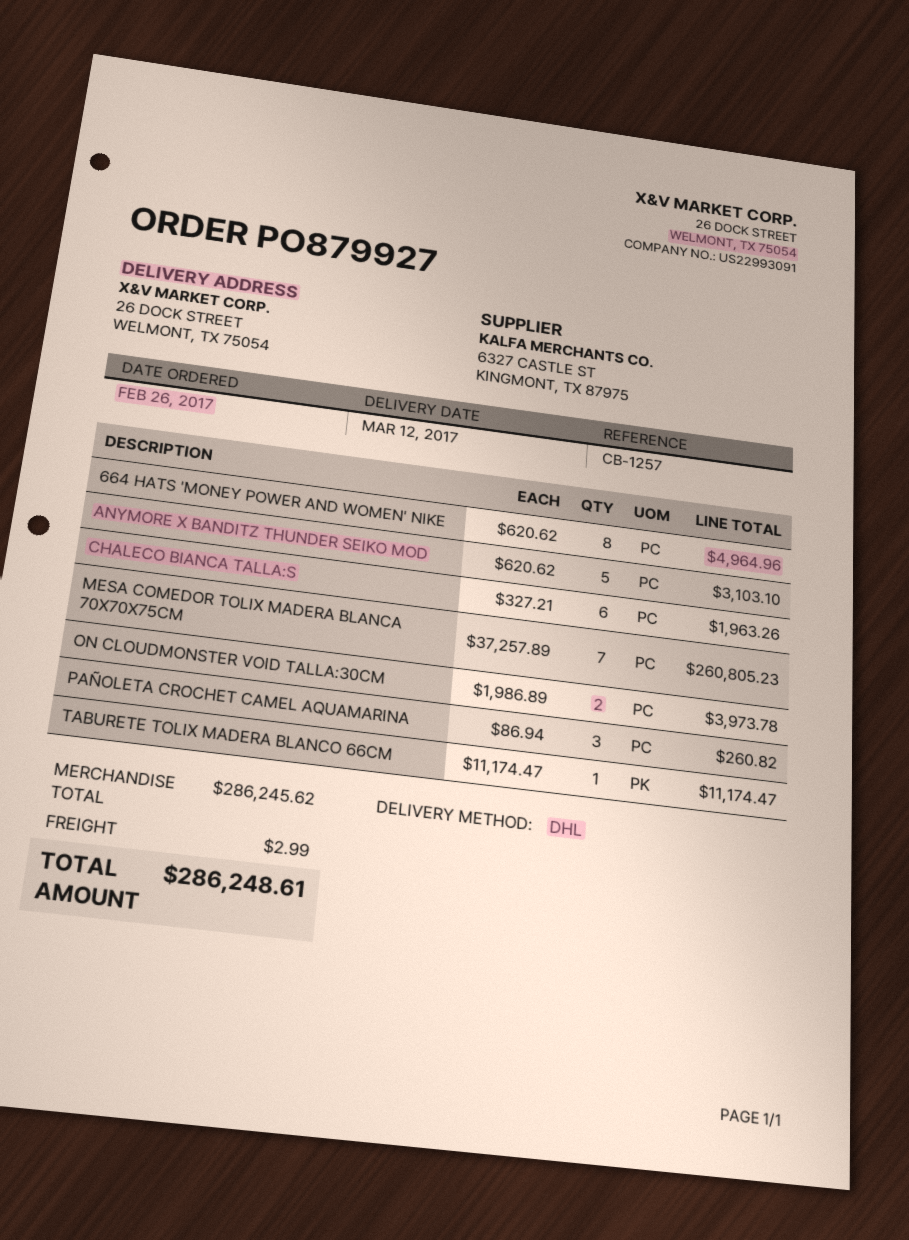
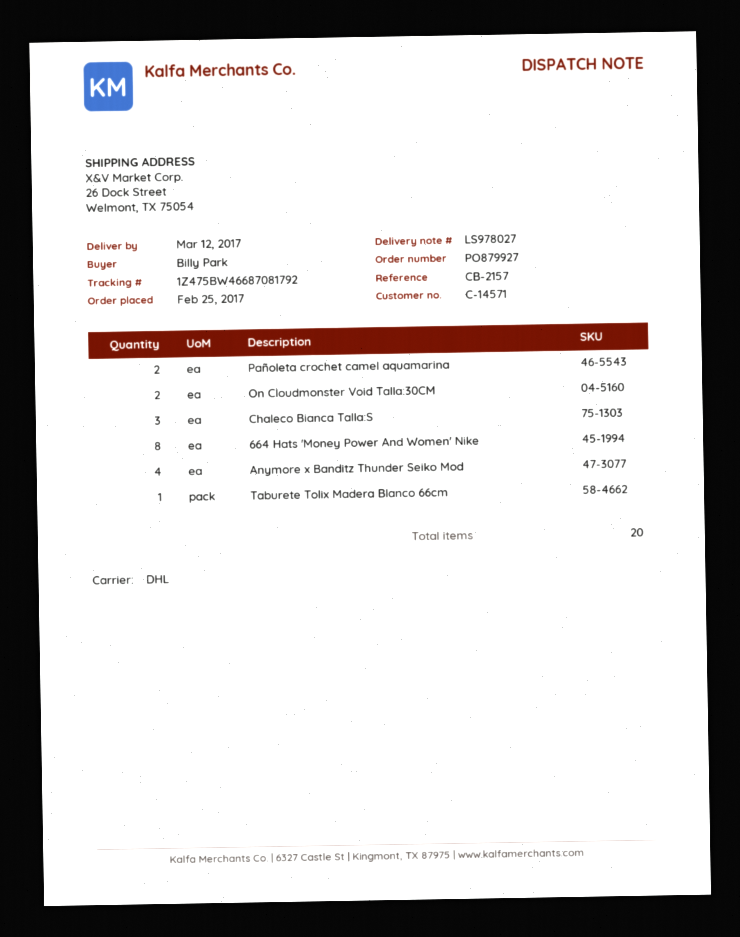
order date: 2017-02-26 -> 2017-02-25
reference: CB-1257 -> CB-2157
ANYMORE X BANDITZ THUNDER SEIKO MOD: 5 -> 4
CHALECO BIANCA TALLA:S: 6 -> 3
MESA COMEDOR TOLIX MADERA BLANCA 70X70X75CM: 7 -> none
PAÑOLETA CROCHET CAMEL AQUAMARINA: 3 -> 2

